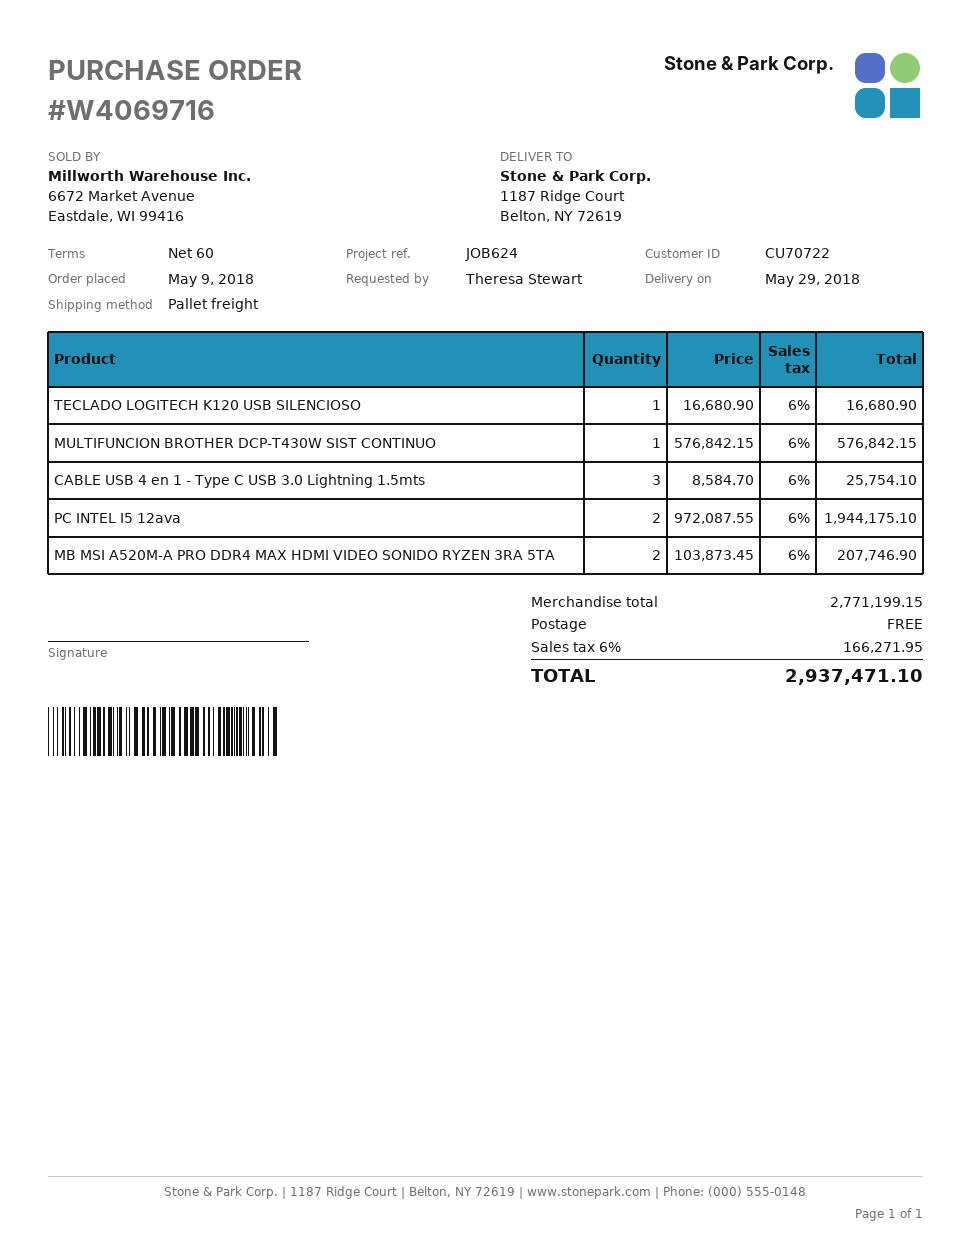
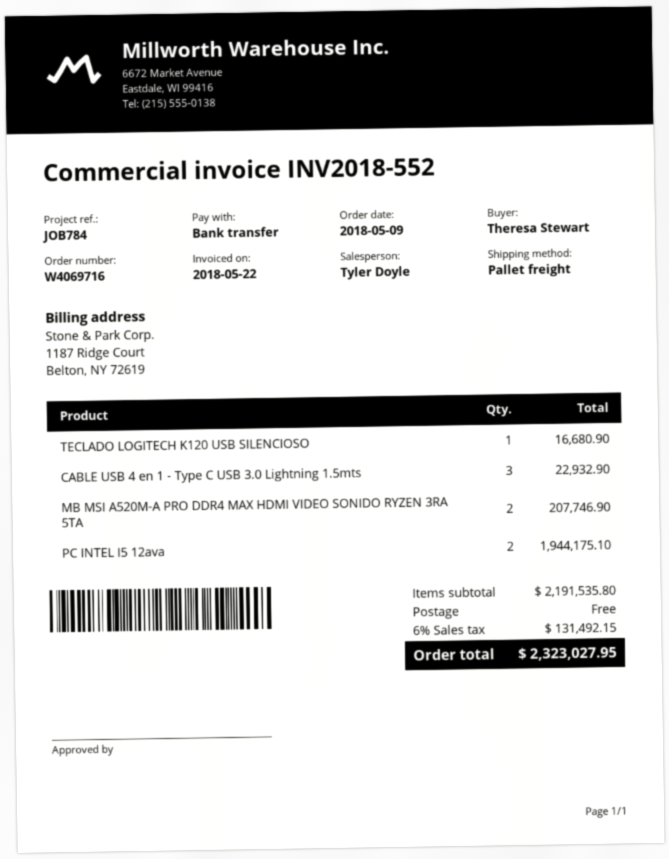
reference: JOB624 -> JOB784
MULTIFUNCION BROTHER DCP-T430W SIST CONTINUO: 1 for 576842.15 -> none
CABLE USB 4 en 1 - Type C USB 3.0 Lightning 1.5mts: 3 for 25754.10 -> 3 for 22932.90
subtotal: 2771199.15 -> 2191535.80
tax: 6% = 166271.95 -> 6% = 131492.15
total: 2937471.10 -> 2323027.95

